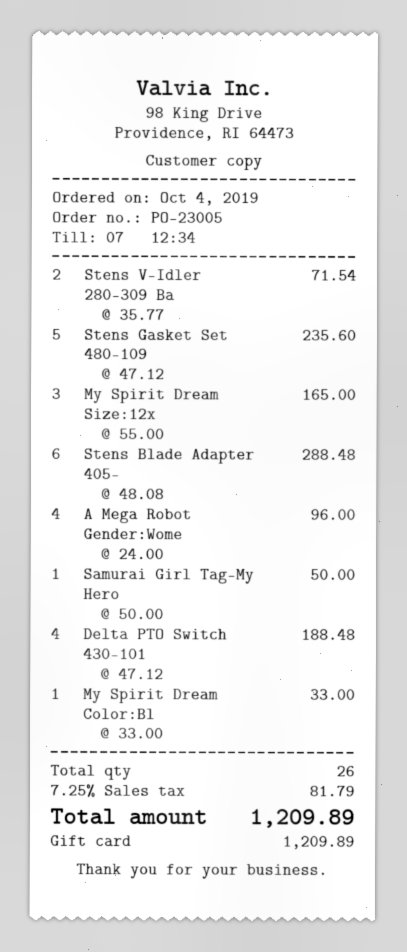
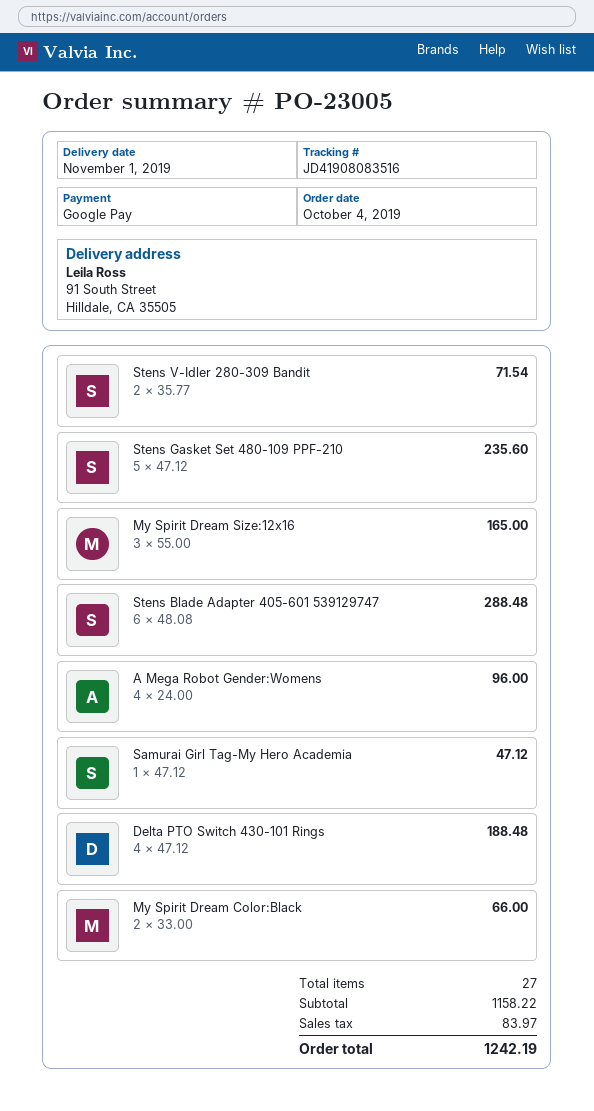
payment method: gift card -> Google Pay
Samurai Girl Tag-My Hero: 1 x 50.00 = 50.00 -> 1 x 47.12 = 47.12
My Spirit Dream Color:Bl: 1 x 33.00 = 33.00 -> 2 x 33.00 = 66.00
total quantity: 26 -> 27
tax: 81.79 -> 83.97
total: 1209.89 -> 1242.19

